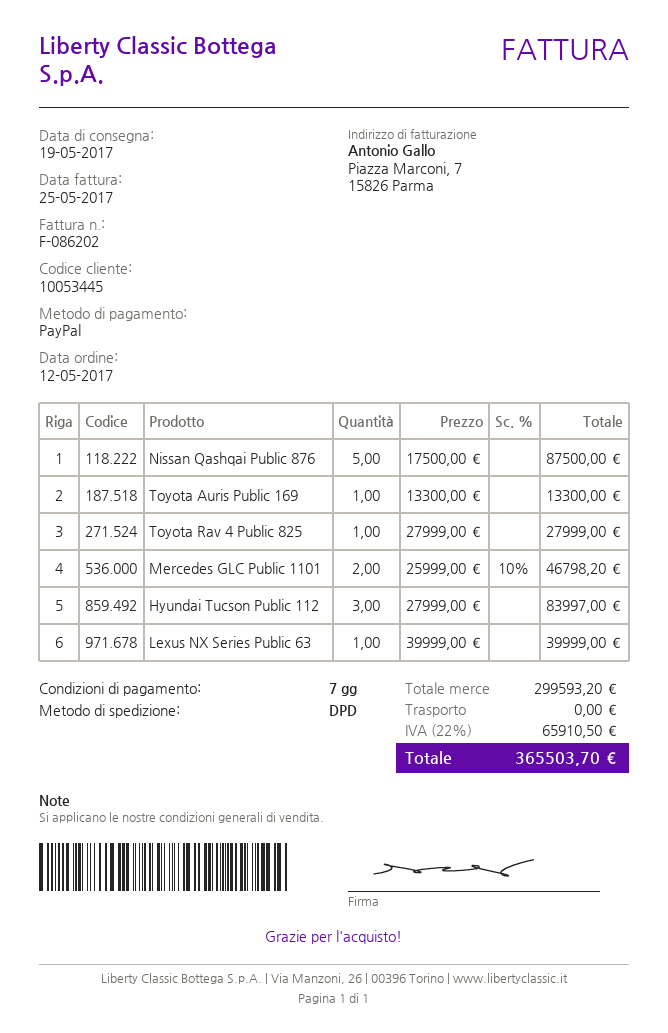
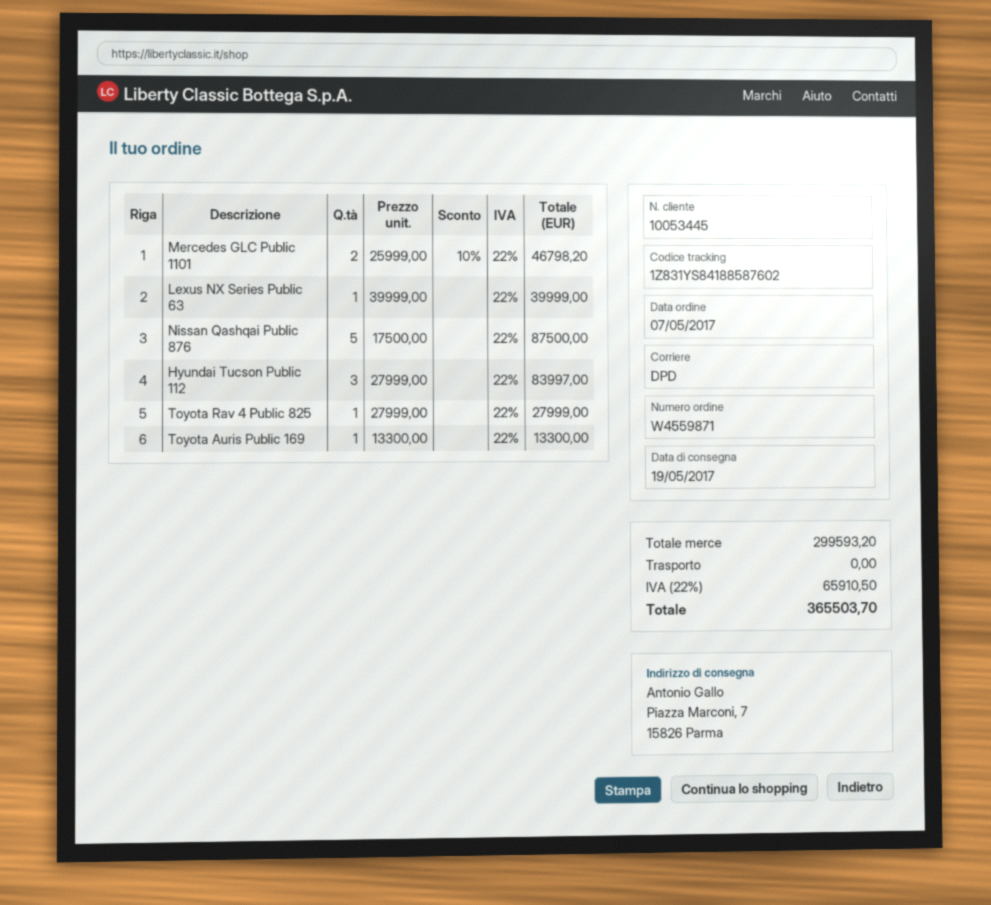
order date: 2017-05-12 -> 2017-05-07

